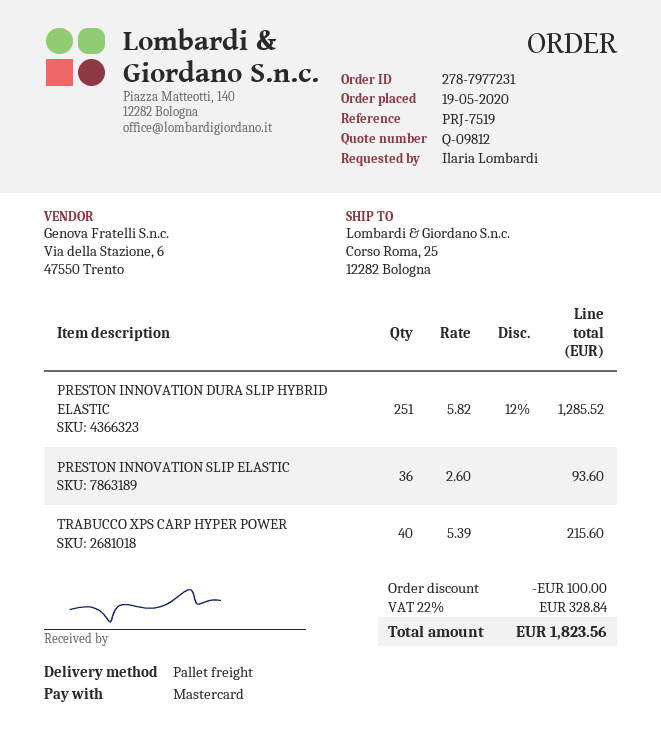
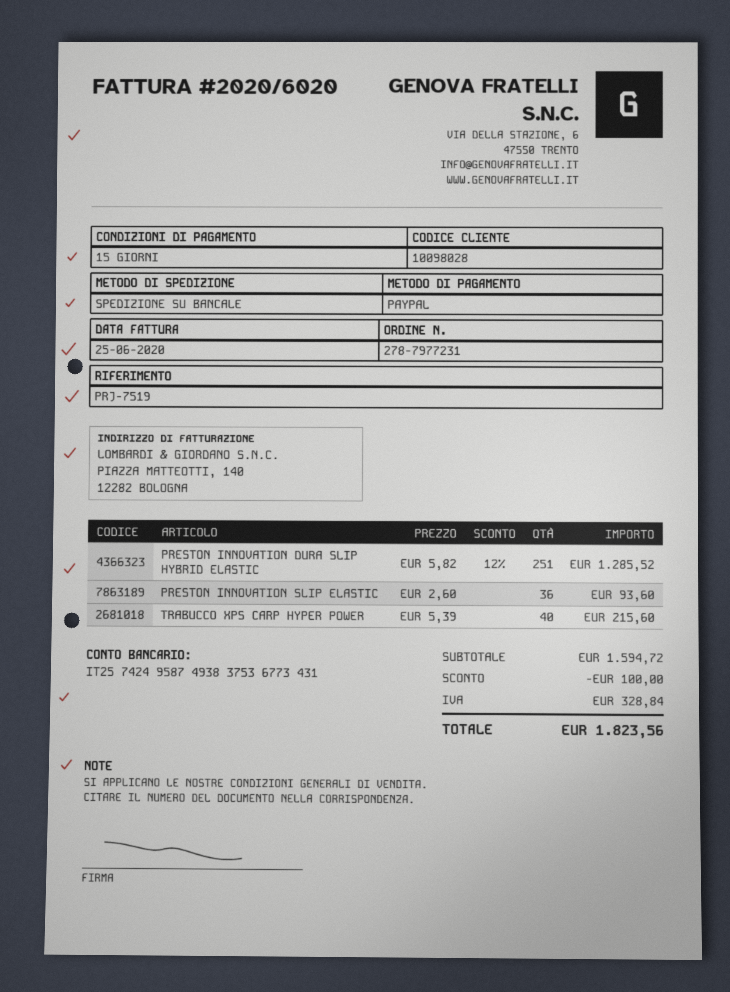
payment method: Mastercard -> PayPal

